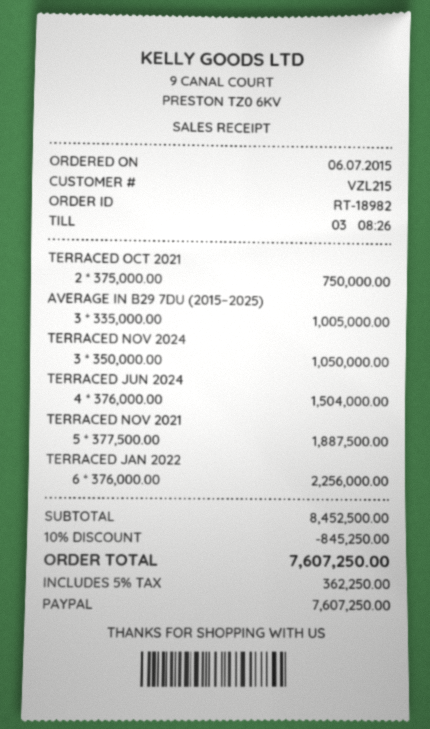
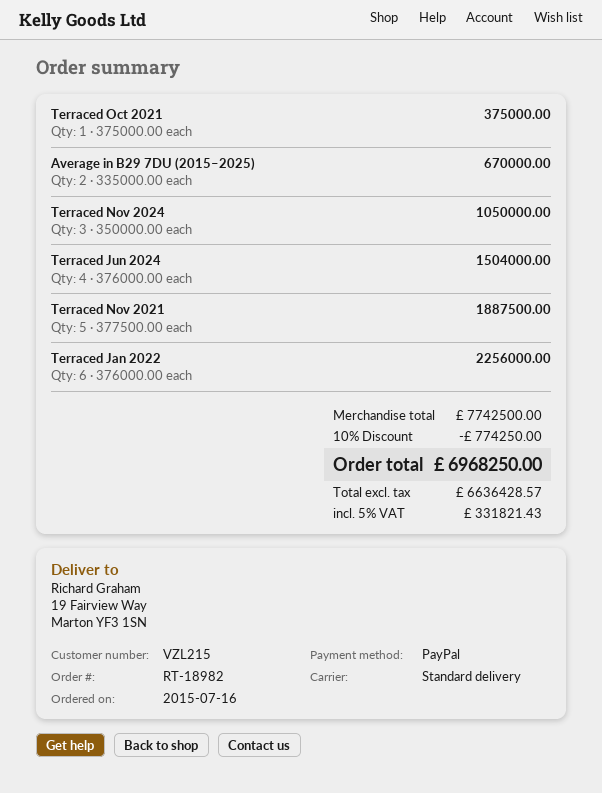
order date: 2015-07-06 -> 2015-07-16
TERRACED OCT 2021: 2 x 375000.00 = 750000.00 -> 1 x 375000.00 = 375000.00
AVERAGE IN B29 7DU (2015–2025): 3 x 335000.00 = 1005000.00 -> 2 x 335000.00 = 670000.00
subtotal: 8452500.00 -> 7742500.00
discount: 10% = 845250.00 -> 10% = 774250.00
tax: 5% = 362250.00 -> 5% = 331821.43
total: 7607250.00 -> 6968250.00

